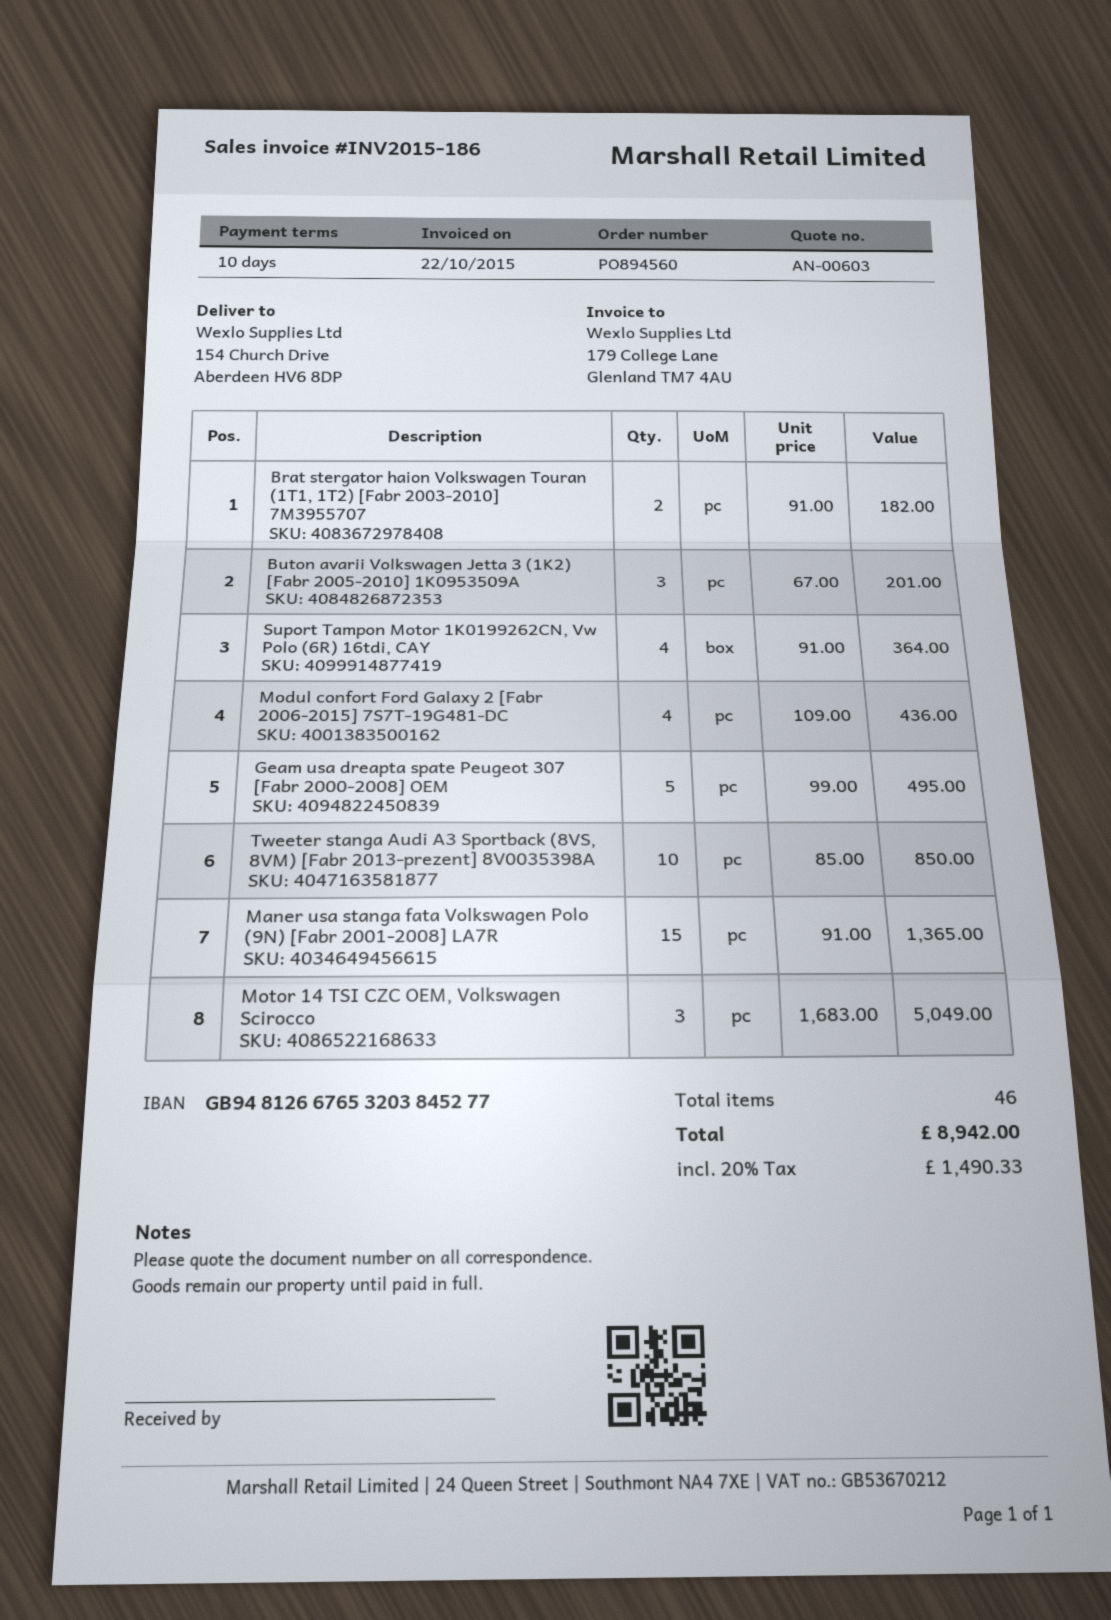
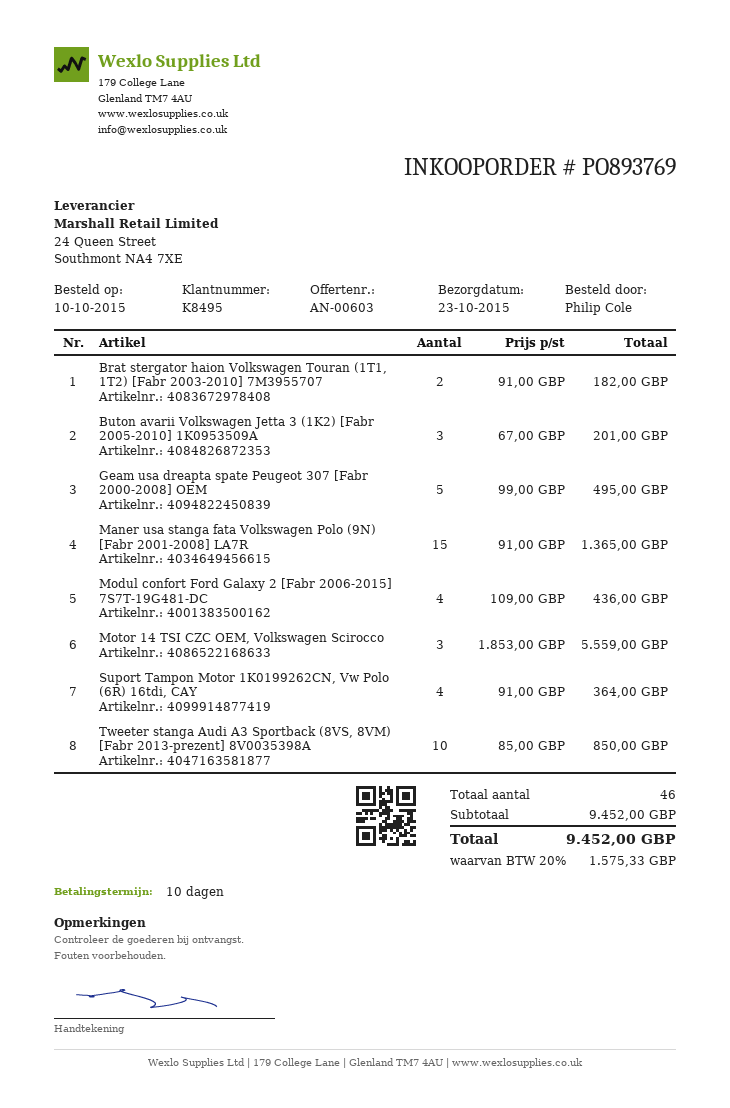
order number: PO894560 -> PO893769
Motor 14 TSI CZC OEM, Volkswagen Scirocco: 3 x 1683.00 = 5049.00 -> 3 x 1853.00 = 5559.00
tax: 20% = 1490.33 -> 20% = 1575.33
total: 8942.00 -> 9452.00

